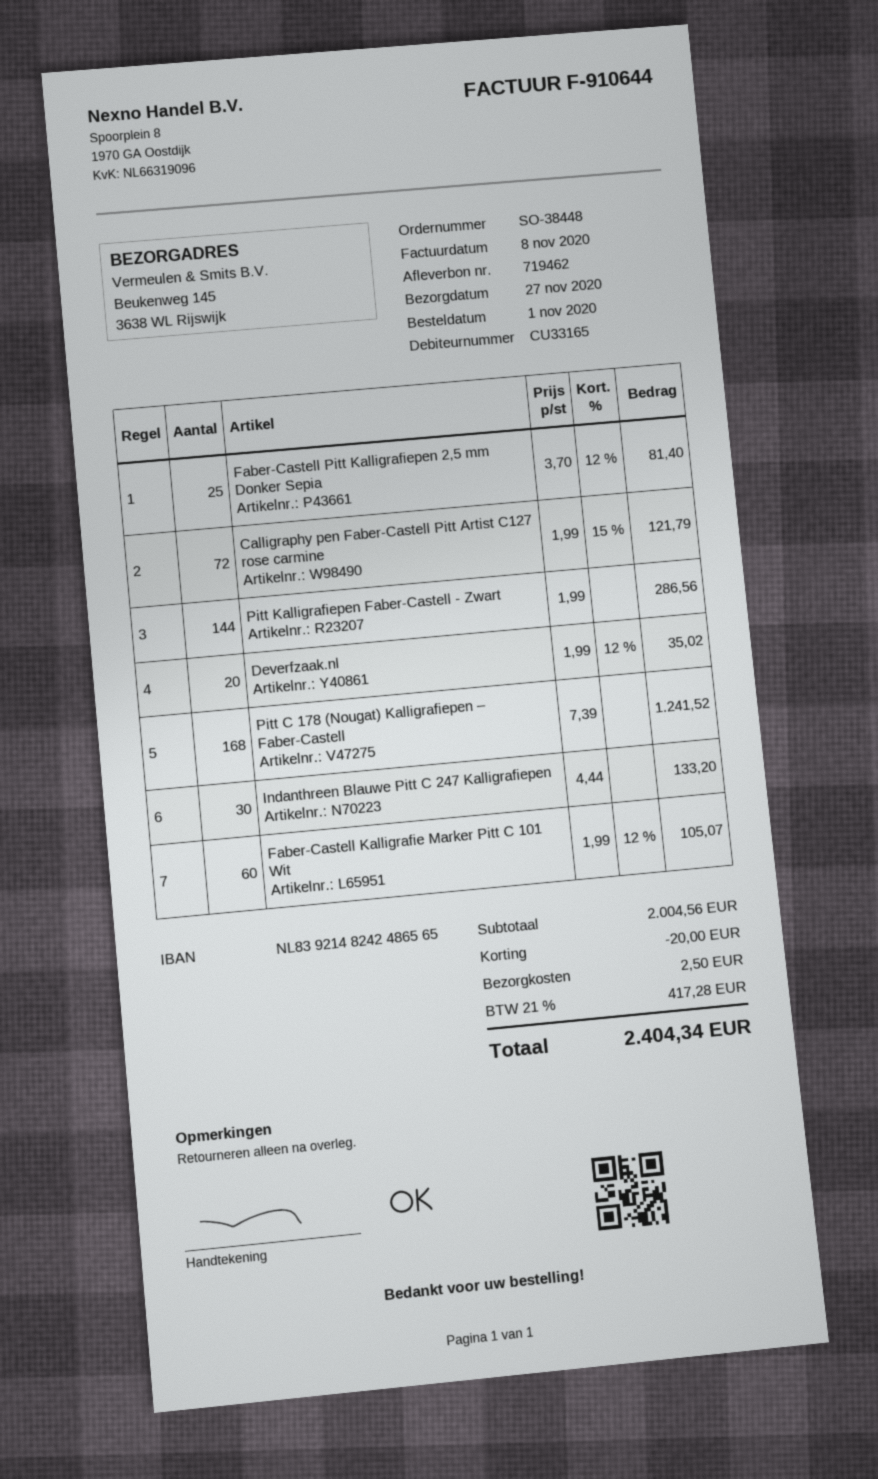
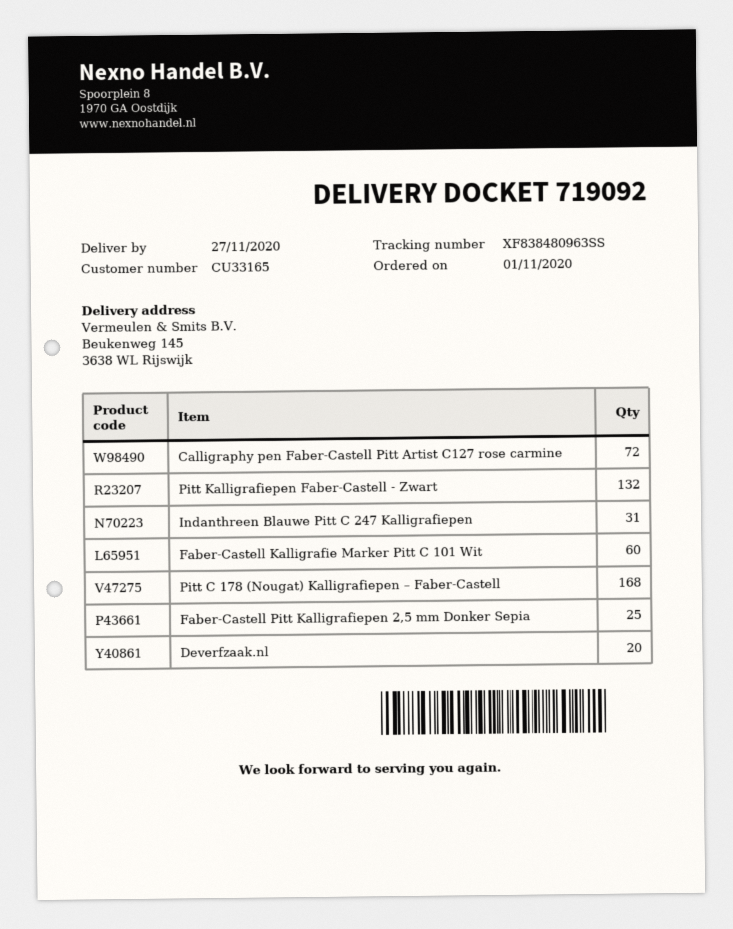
delivery note number: 719462 -> 719092
Pitt Kalligrafiepen Faber-Castell - Zwart: 144 -> 132
Indanthreen Blauwe Pitt C 247 Kalligrafiepen: 30 -> 31

